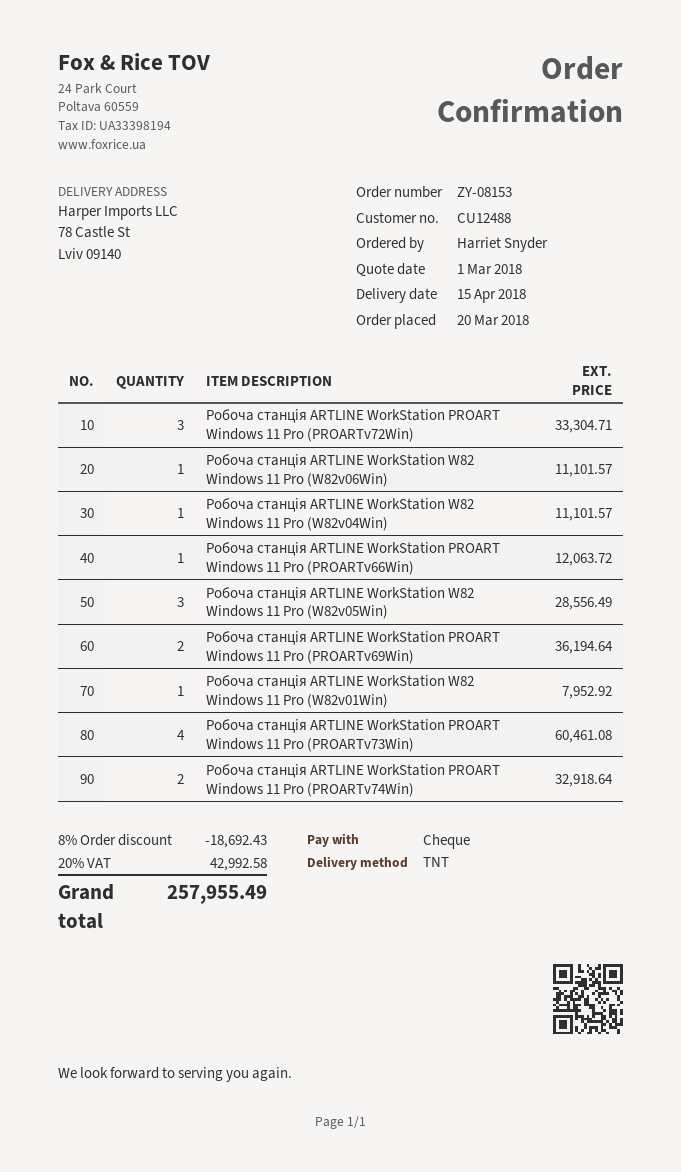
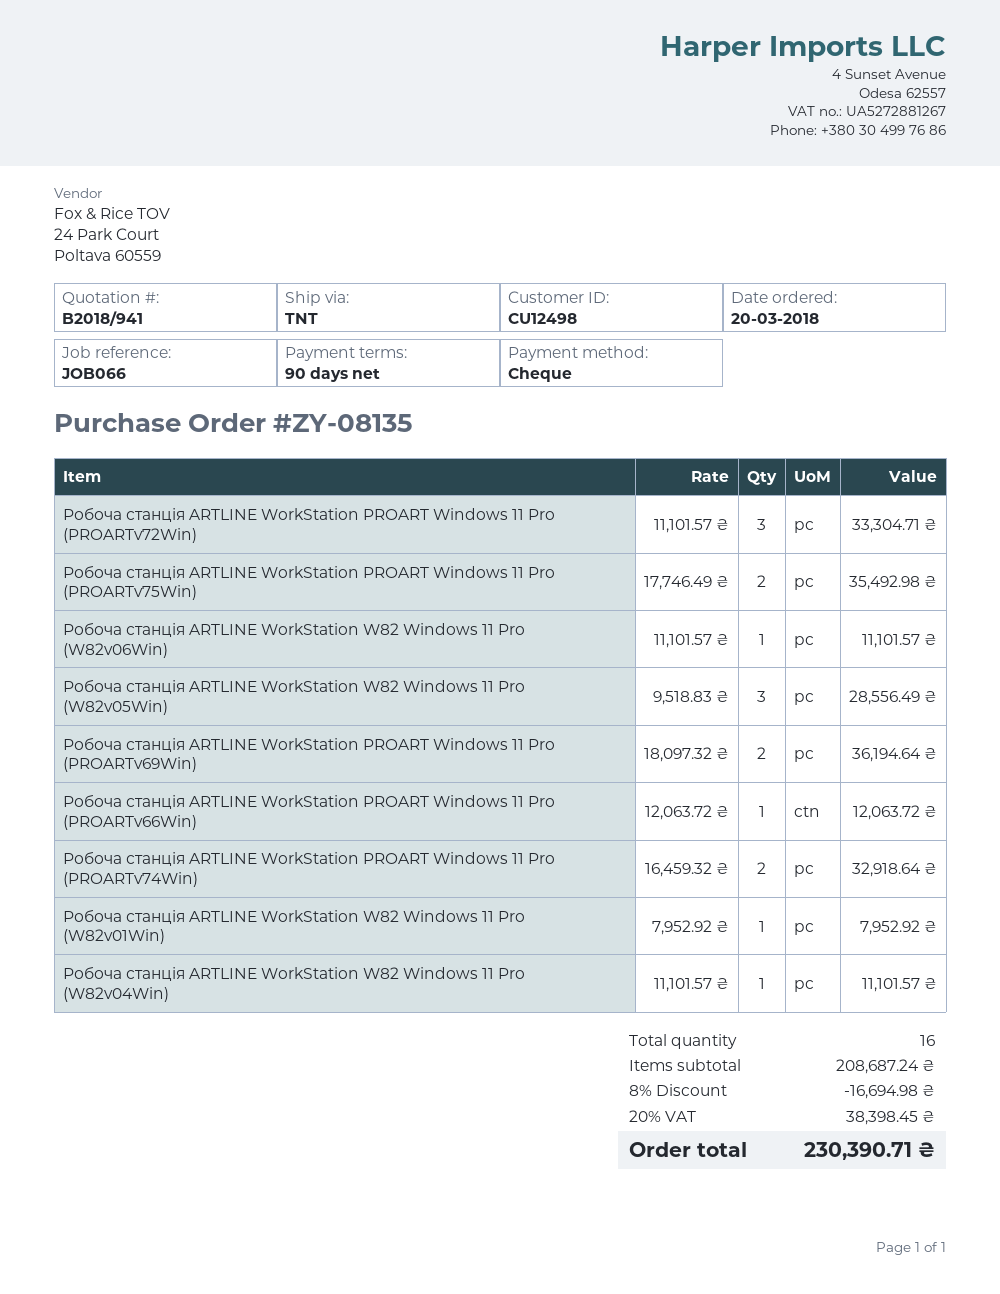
order number: ZY-08153 -> ZY-08135
customer number: CU12488 -> CU12498
Робоча станція ARTLINE WorkStation PROART Windows 11 Pro (PROARTv73Win): 4 for 60461.08 -> none
Робоча станція ARTLINE WorkStation PROART Windows 11 Pro (PROARTv75Win): none -> 2 for 35492.98
discount: 8% = 18692.43 -> 8% = 16694.98
tax: 20% = 42992.58 -> 20% = 38398.45
total: 257955.49 -> 230390.71

